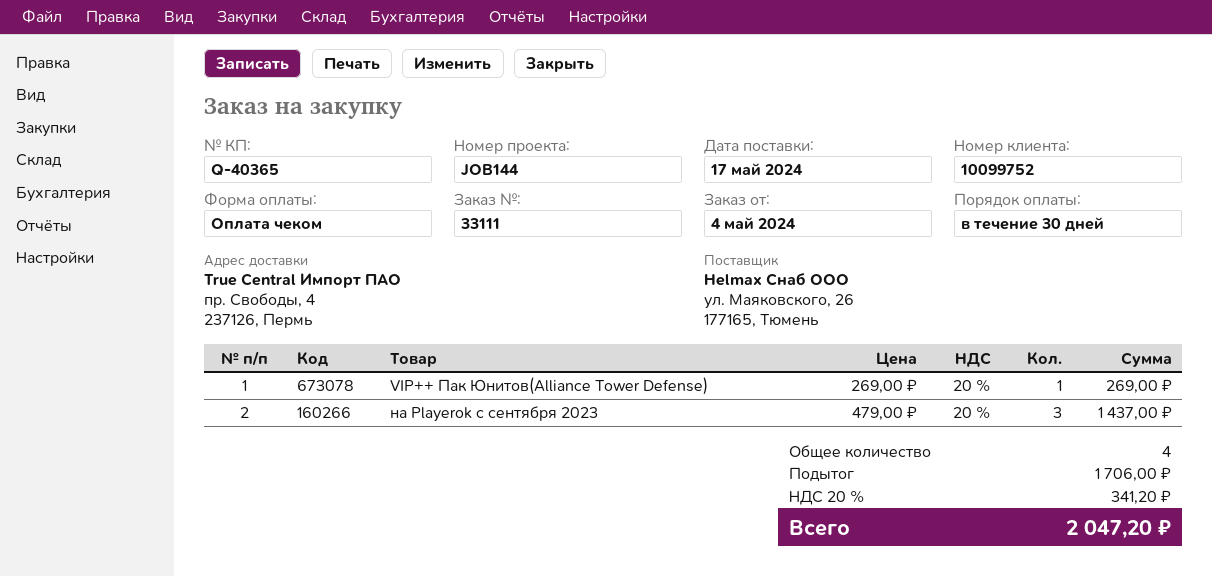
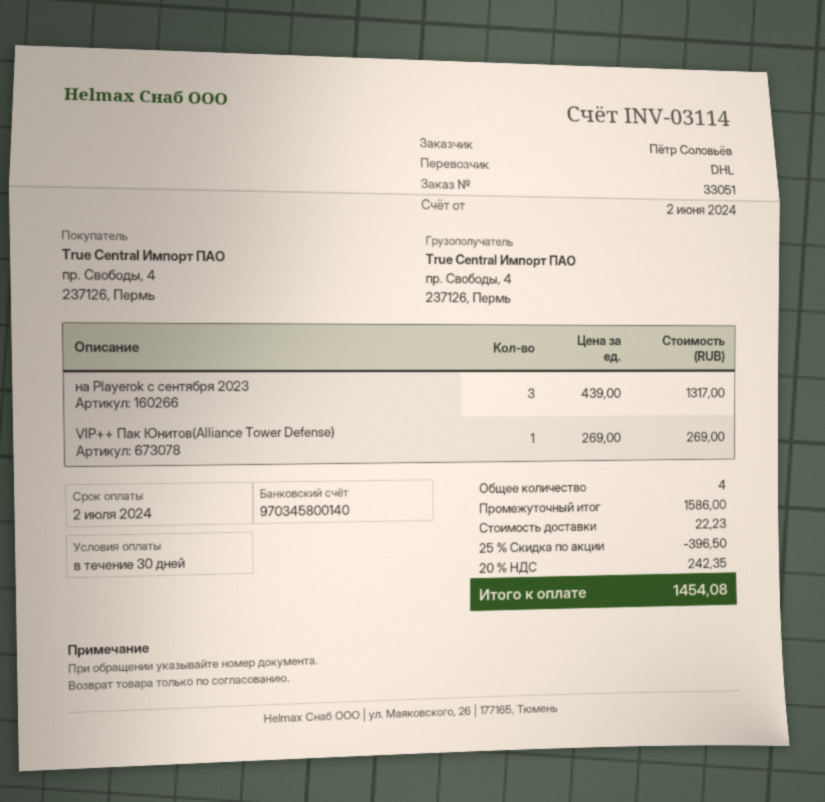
order number: 33111 -> 33051
на Playerok с сентября 2023: 3 x 479.00 = 1437.00 -> 3 x 439.00 = 1317.00
subtotal: 1706.00 -> 1586.00
discount: none -> 25% = 396.50
shipping: none -> 22.23
tax: 20% = 341.20 -> 20% = 242.35
total: 2047.20 -> 1454.08

